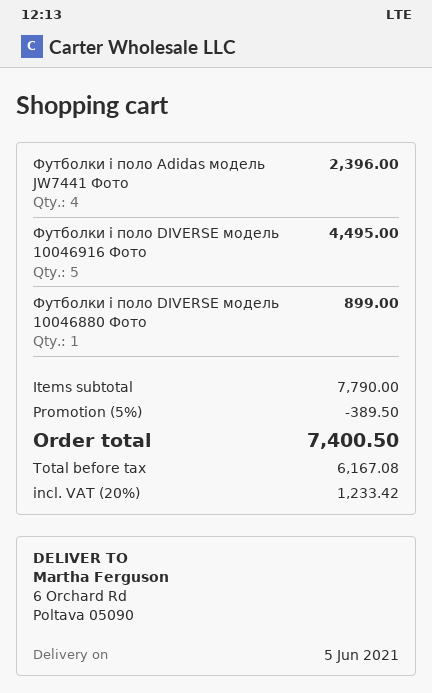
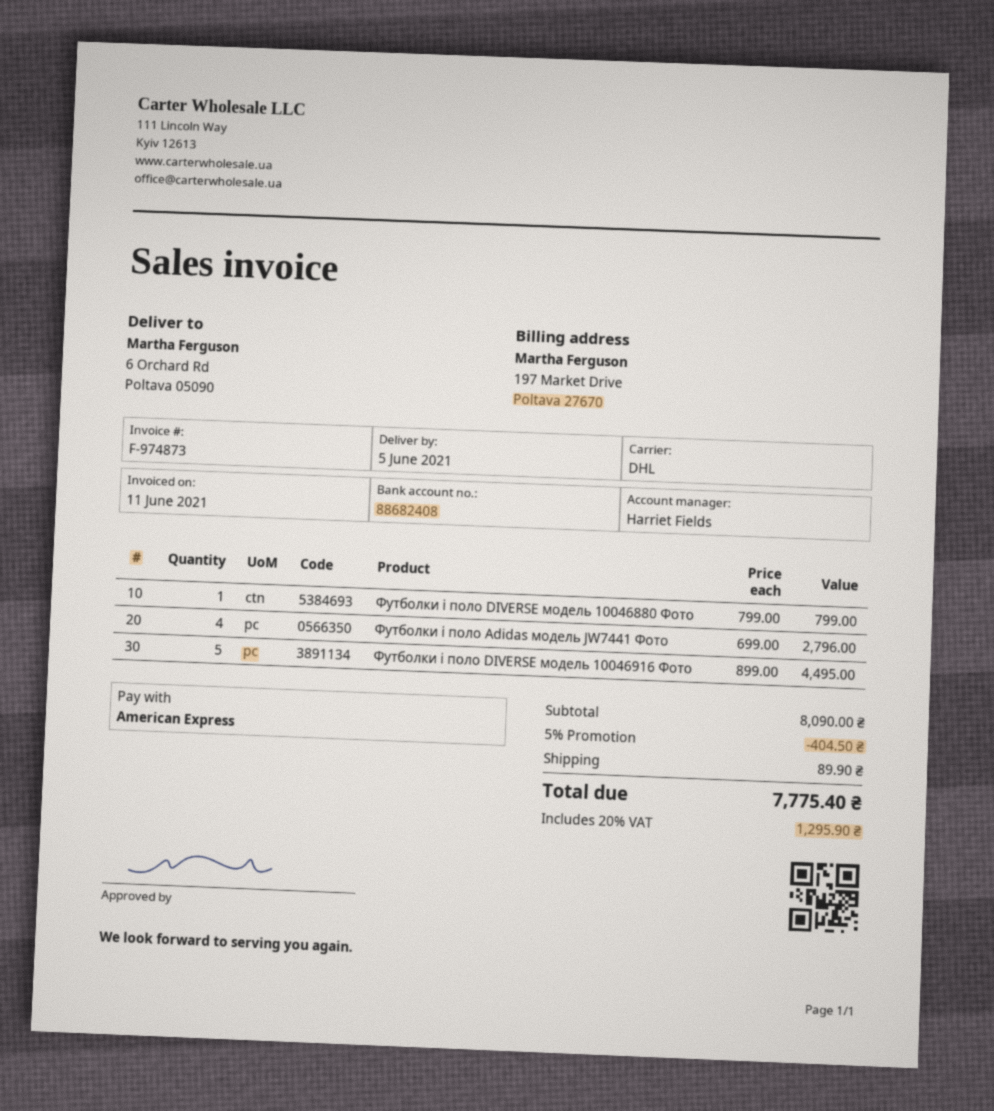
Футболки і поло Adidas модель JW7441 Фото: 4 for 2396.00 -> 4 for 2796.00
Футболки і поло DIVERSE модель 10046880 Фото: 1 for 899.00 -> 1 for 799.00
subtotal: 7790.00 -> 8090.00
discount: 5% = 389.50 -> 5% = 404.50
shipping: none -> 89.90
tax: 20% = 1233.42 -> 20% = 1295.90
total: 7400.50 -> 7775.40

